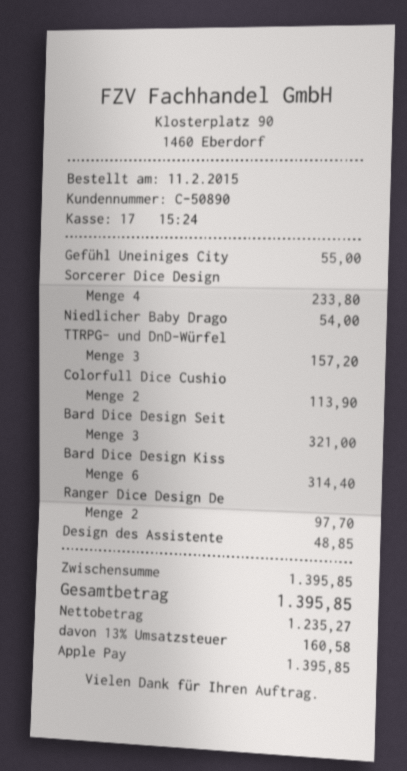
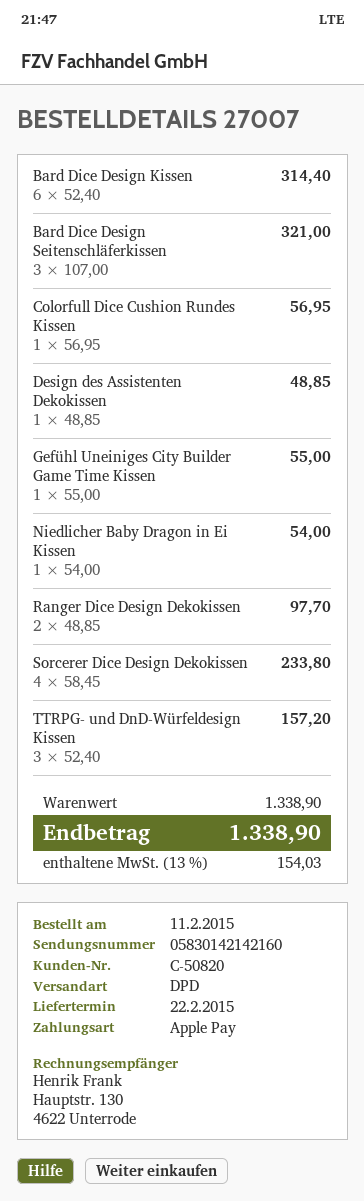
customer number: C-50890 -> C-50820
Colorfull Dice Cushio: 2 for 113.90 -> 1 for 56.95
subtotal: 1395.85 -> 1338.90
tax: 13% = 160.58 -> 13% = 154.03
total: 1395.85 -> 1338.90

